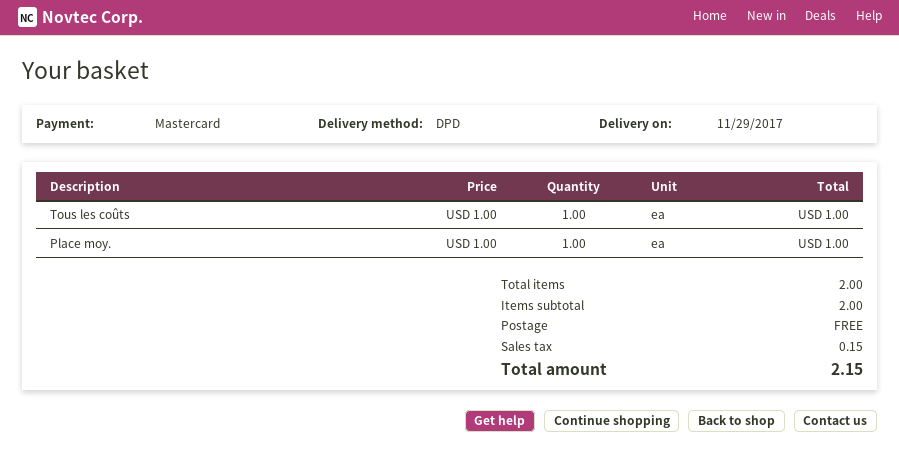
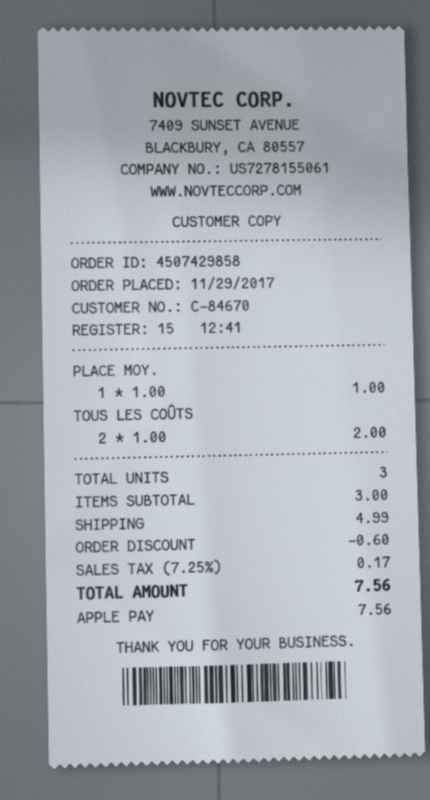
payment method: Mastercard -> Apple Pay
Tous les coûts: 1 x 1.00 = 1.00 -> 2 x 1.00 = 2.00
total quantity: 2 -> 3
subtotal: 2.00 -> 3.00
discount: none -> 0.60
shipping: 0.00 -> 4.99
tax: 0.15 -> 0.17
total: 2.15 -> 7.56

